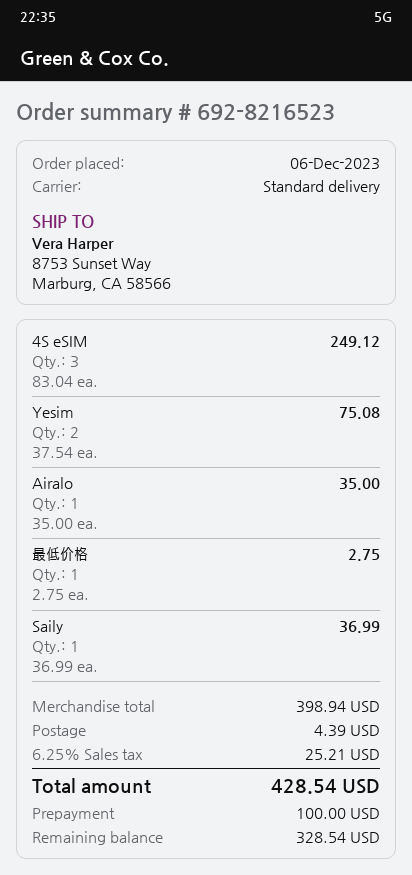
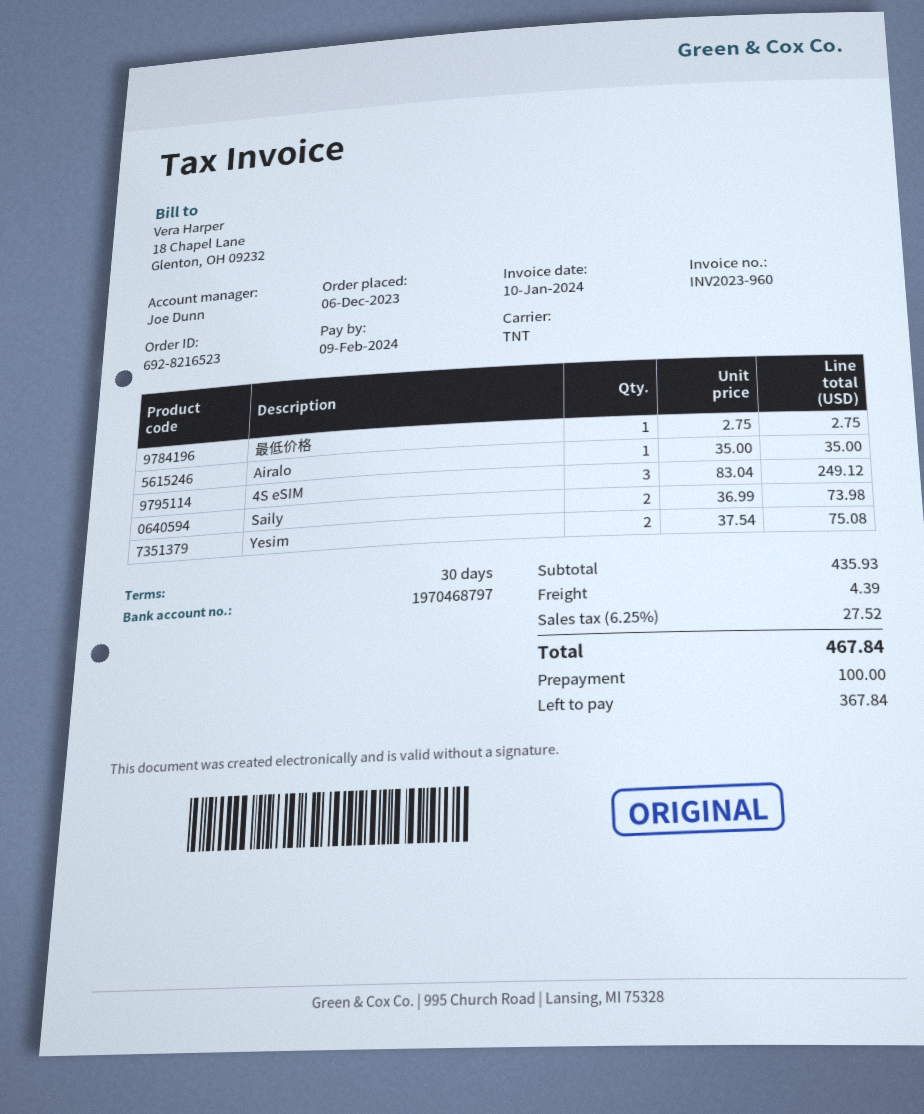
shipping method: standard -> TNT
Saily: 1 x 36.99 = 36.99 -> 2 x 36.99 = 73.98
subtotal: 398.94 -> 435.93
tax: 6.25% = 25.21 -> 6.25% = 27.52
total: 428.54 -> 467.84
balance: 328.54 -> 367.84

